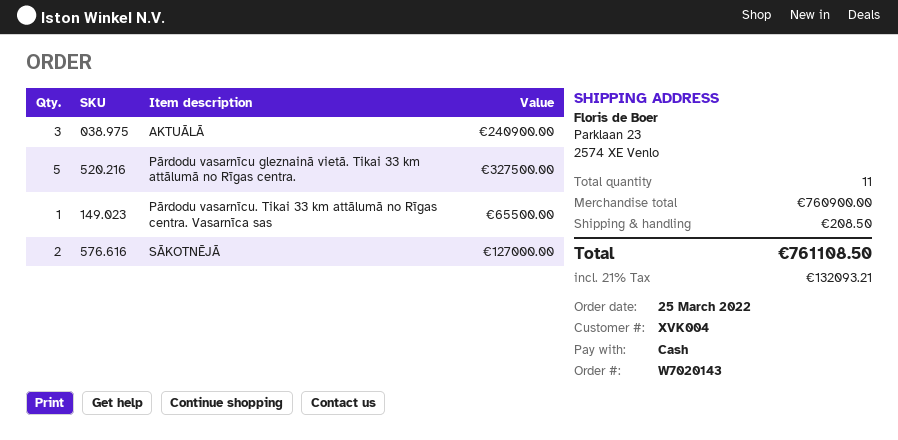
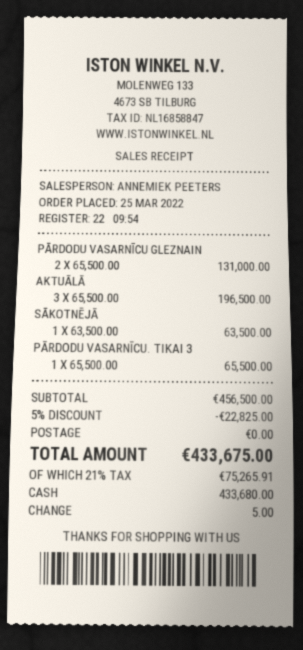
AKTUĀLĀ: 3 for 240900.00 -> 3 for 196500.00
Pārdodu vasarnīcu gleznainā vietā. Tikai 33 km attālumā no Rīgas centra.: 5 for 327500.00 -> 2 for 131000.00
SĀKOTNĒJĀ: 2 for 127000.00 -> 1 for 63500.00
subtotal: 760900.00 -> 456500.00
discount: none -> 5% = 22825.00
shipping: 208.50 -> 0.00
tax: 21% = 132093.21 -> 21% = 75265.91
total: 761108.50 -> 433675.00

